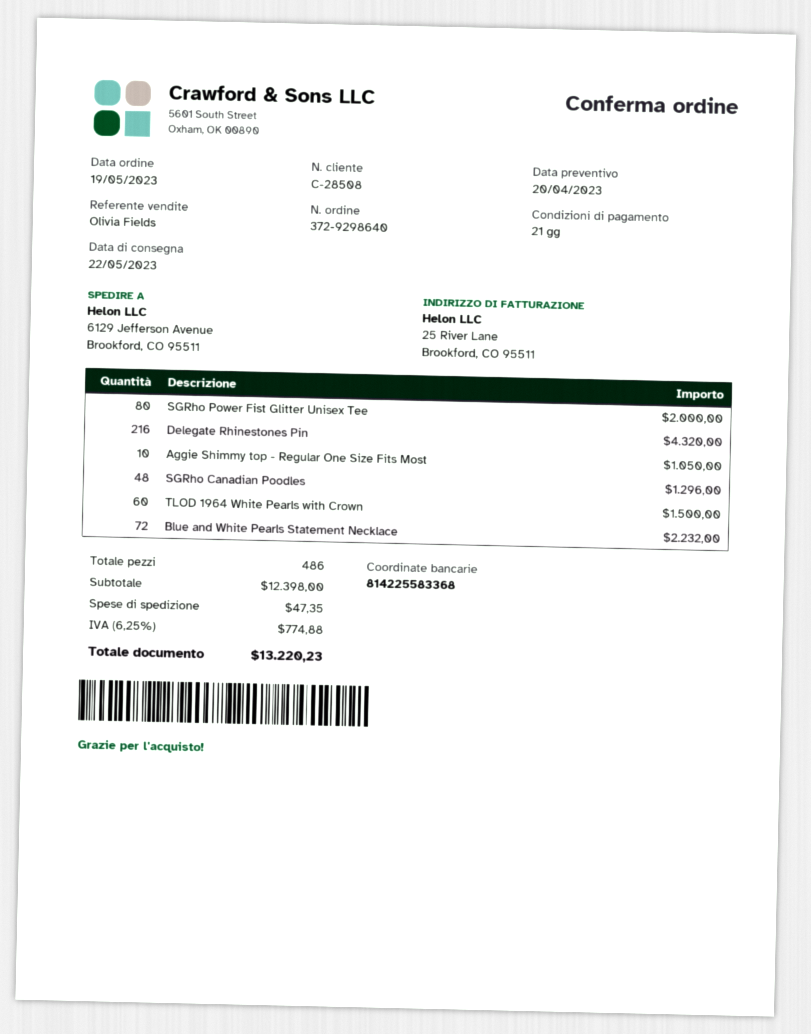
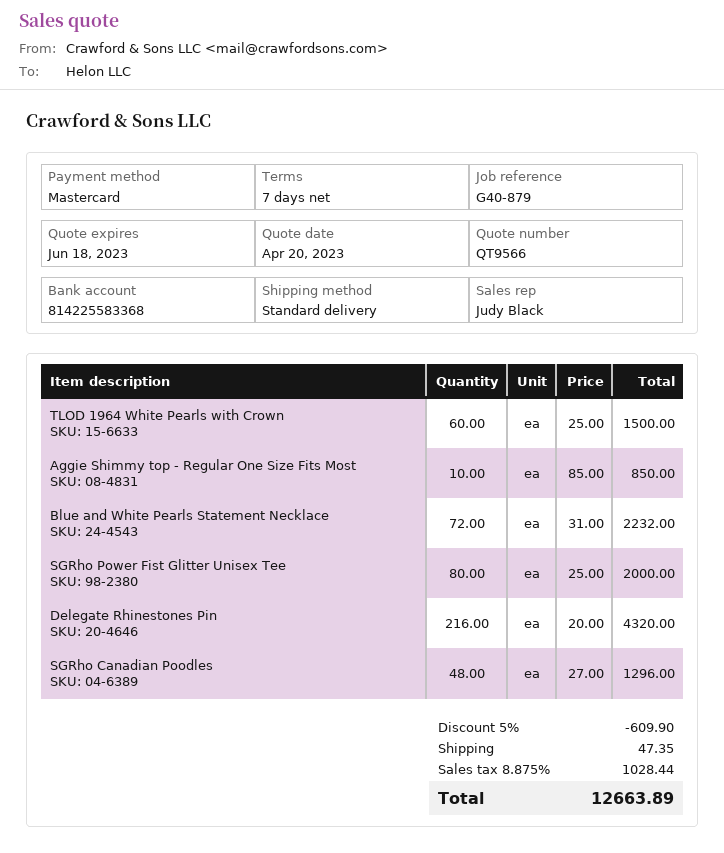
payment terms: 21 days -> 7 days
sales rep: Olivia Fields -> Judy Black
Aggie Shimmy top - Regular One Size Fits Most: 10 for 1050.00 -> 10 for 850.00
discount: none -> 5% = 609.90
tax: 6.25% = 774.88 -> 8.875% = 1028.44
total: 13220.23 -> 12663.89

